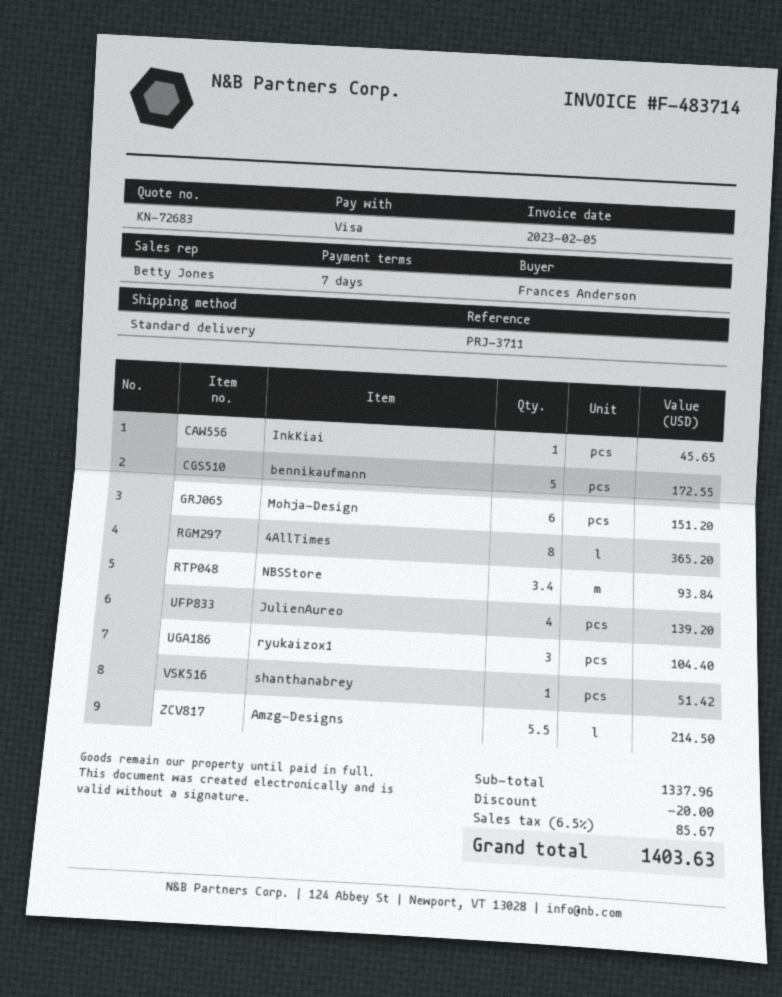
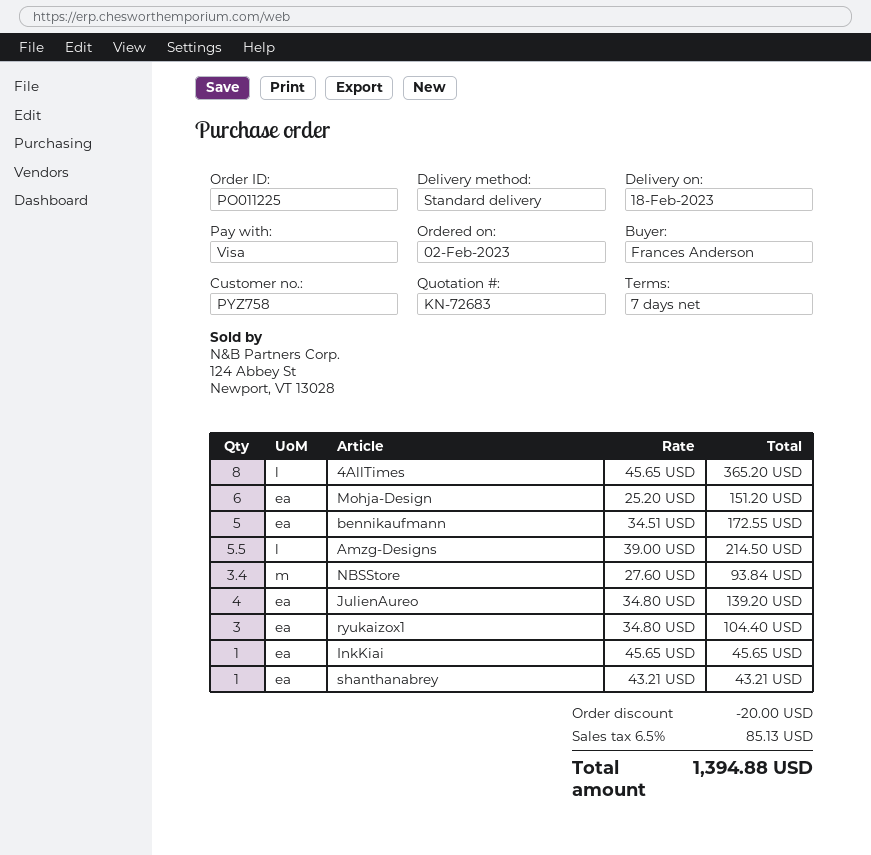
shanthanabrey: 1 for 51.42 -> 1 for 43.21
tax: 6.5% = 85.67 -> 6.5% = 85.13
total: 1403.63 -> 1394.88

